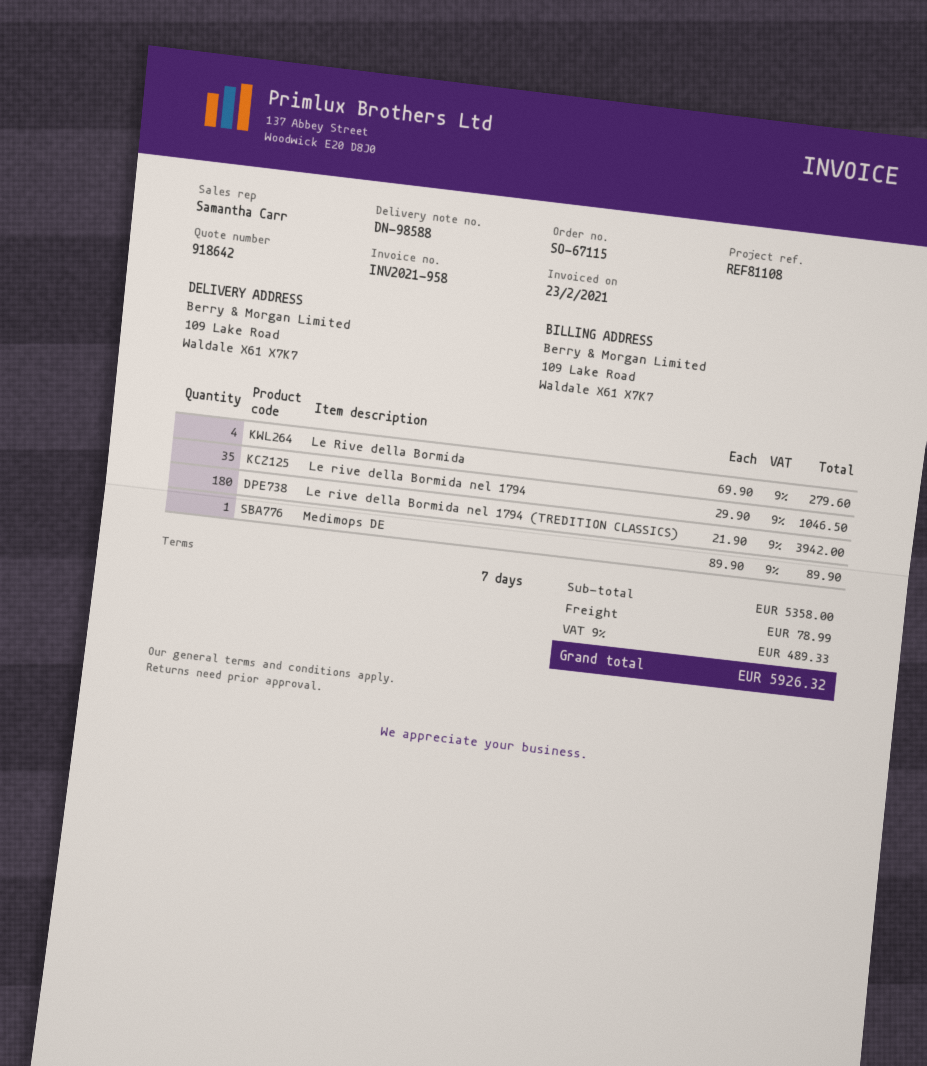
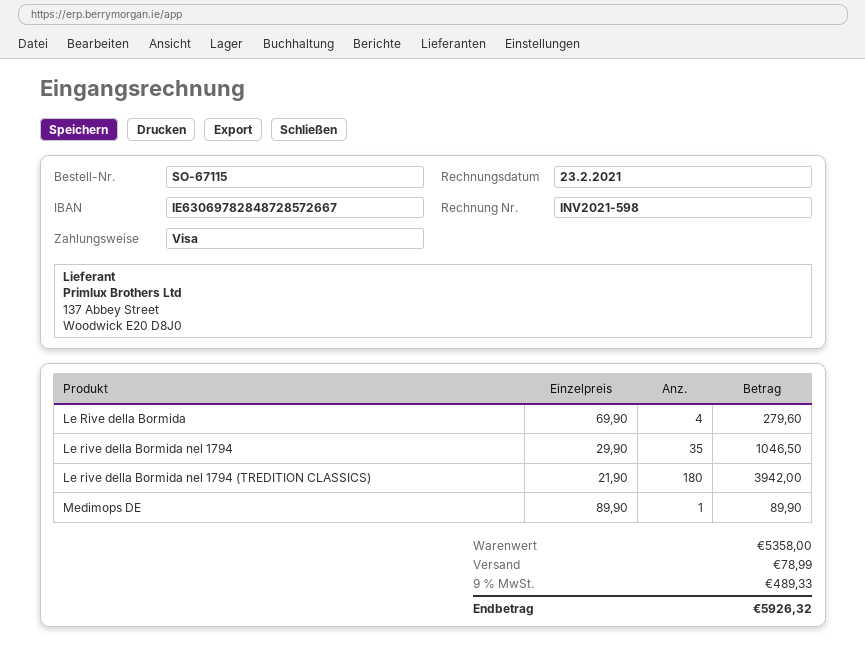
invoice number: INV2021-958 -> INV2021-598

